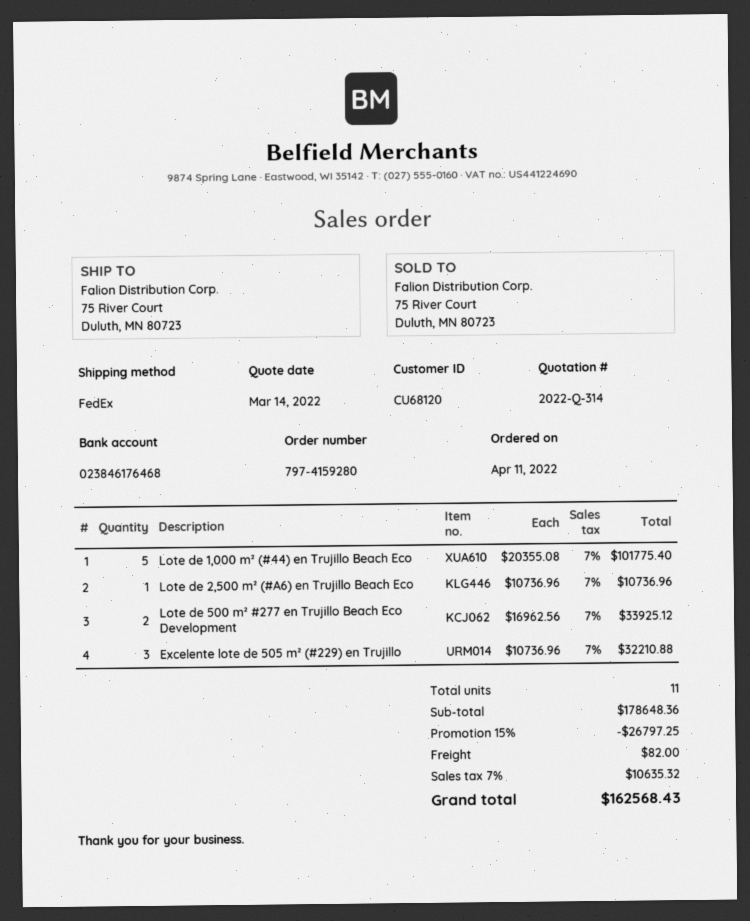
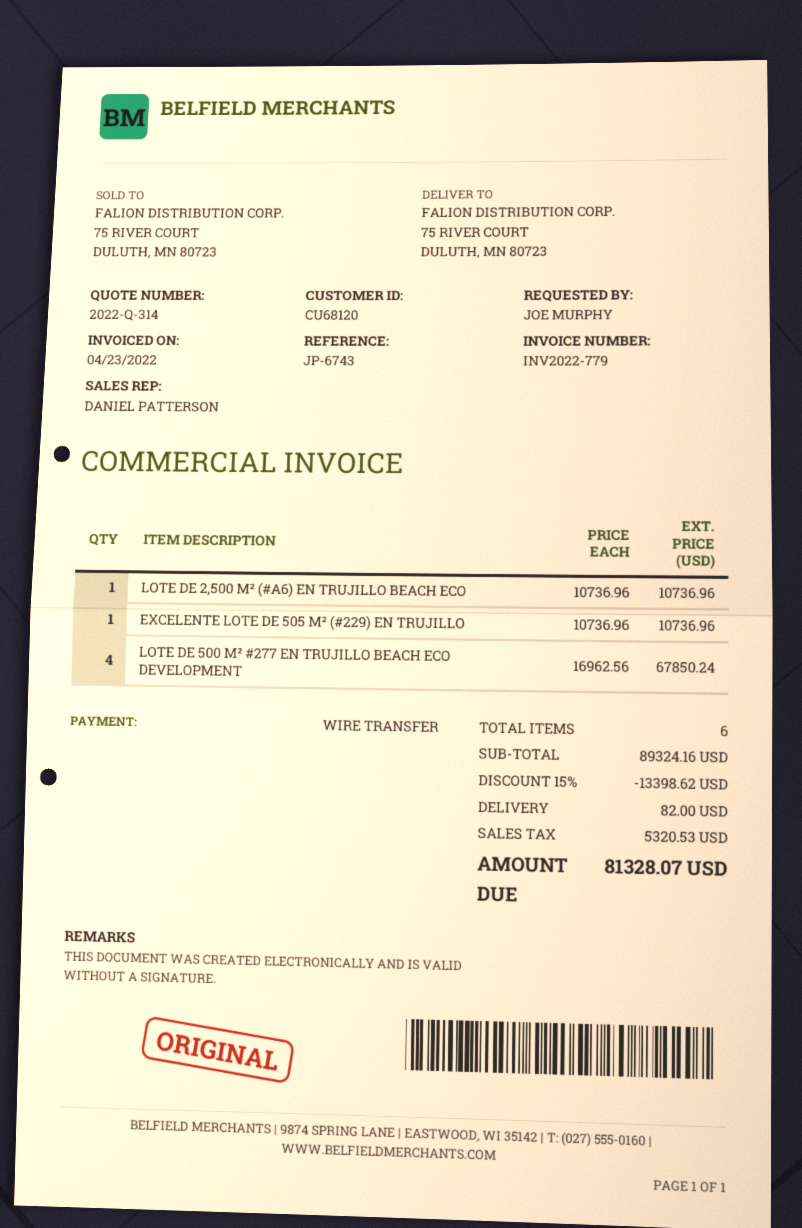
Lote de 1,000 m² (#44) en Trujillo Beach Eco: 5 x 20355.08 = 101775.40 -> none
Lote de 500 m² #277 en Trujillo Beach Eco Development: 2 x 16962.56 = 33925.12 -> 4 x 16962.56 = 67850.24
Excelente lote de 505 m² (#229) en Trujillo: 3 x 10736.96 = 32210.88 -> 1 x 10736.96 = 10736.96
total quantity: 11 -> 6
subtotal: 178648.36 -> 89324.16
discount: 15% = 26797.25 -> 15% = 13398.62
tax: 10635.32 -> 5320.53
total: 162568.43 -> 81328.07

